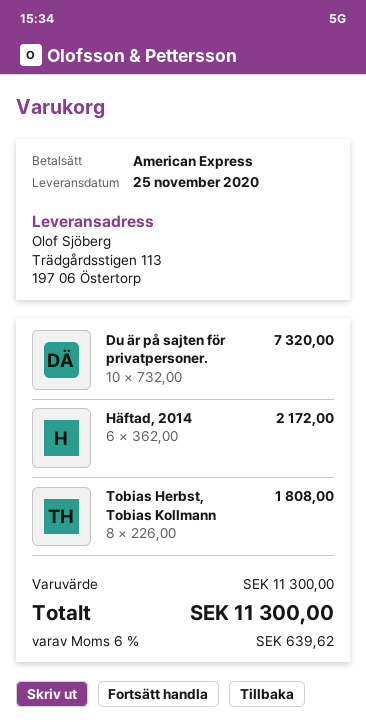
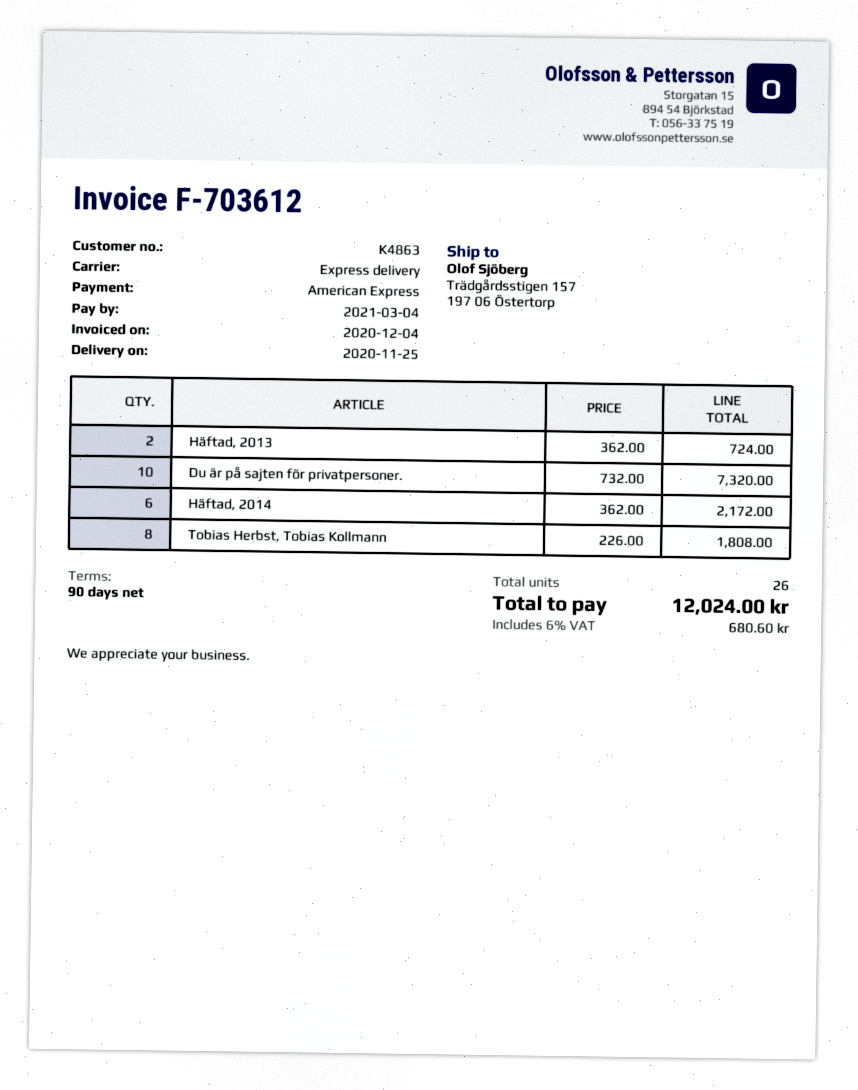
ship to: Trädgårdsstigen 113, 197 06 Östertorp -> Trädgårdsstigen 157, 197 06 Östertorp
Häftad, 2013: none -> 2 x 362.00 = 724.00
tax: 6% = 639.62 -> 6% = 680.60
total: 11300.00 -> 12024.00

